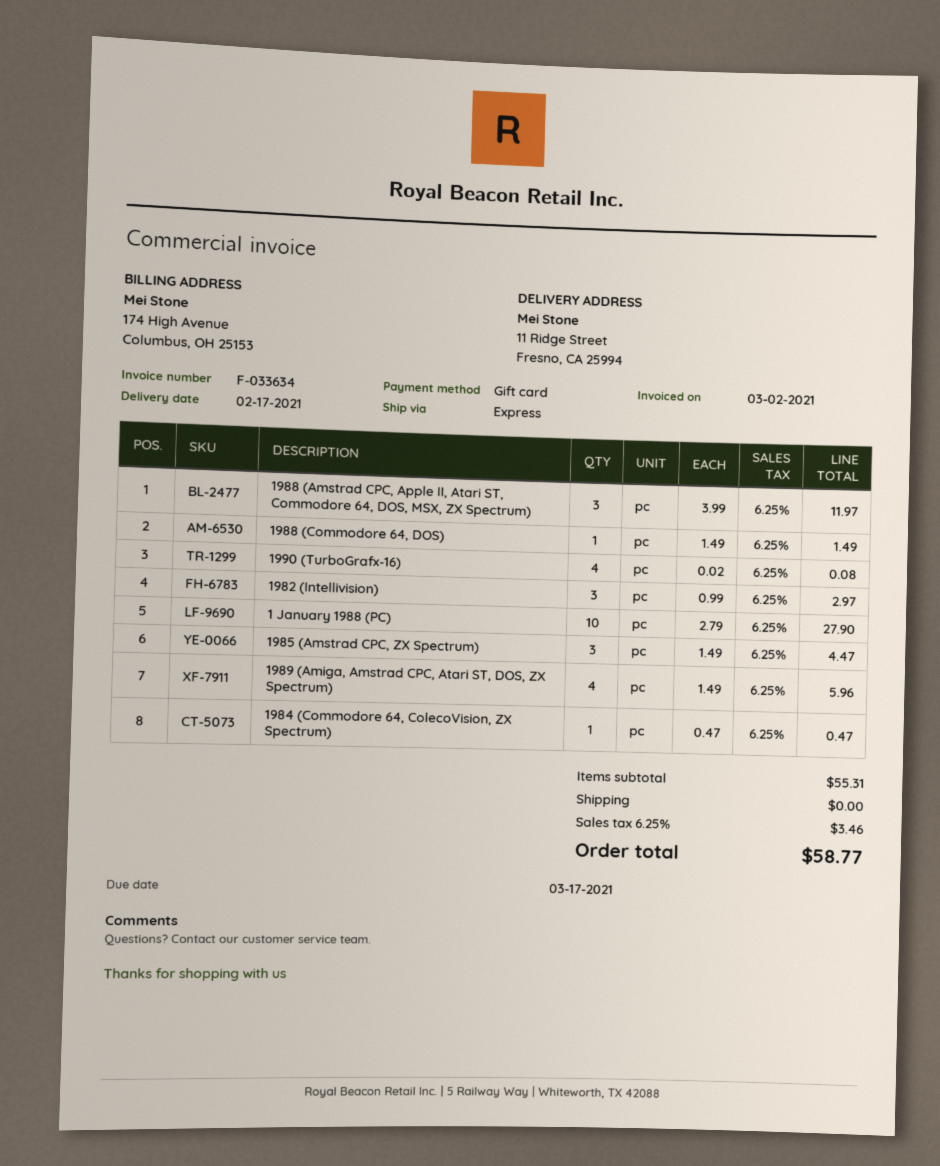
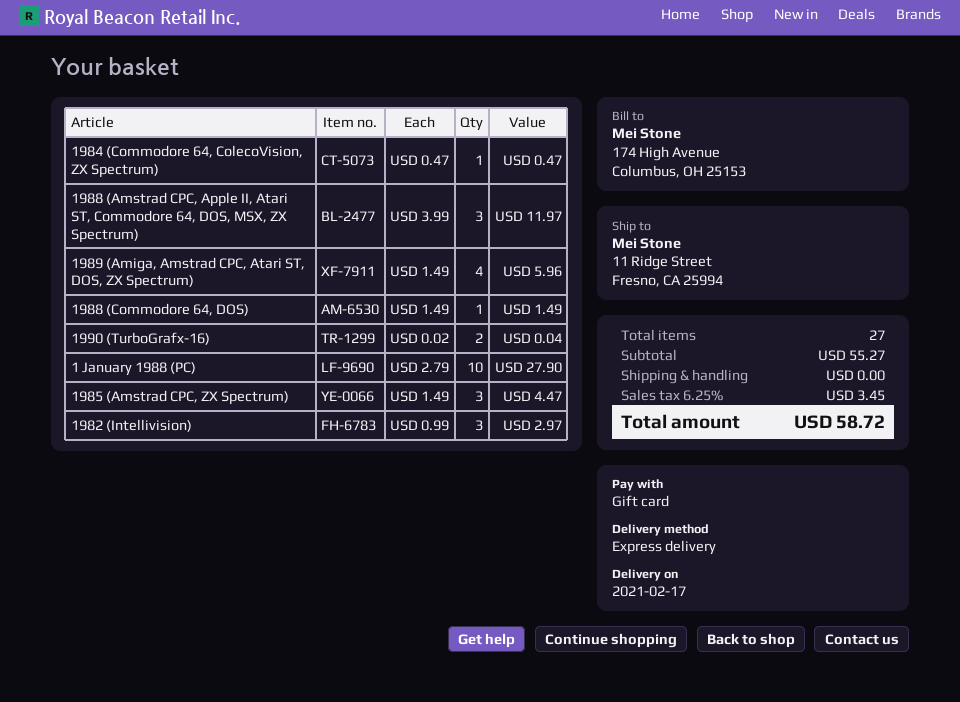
1990 (TurboGrafx-16): 4 x 0.02 = 0.08 -> 2 x 0.02 = 0.04
subtotal: 55.31 -> 55.27
tax: 6.25% = 3.46 -> 6.25% = 3.45
total: 58.77 -> 58.72

